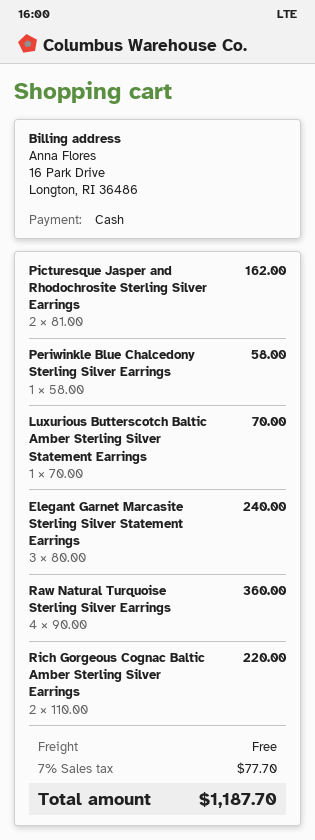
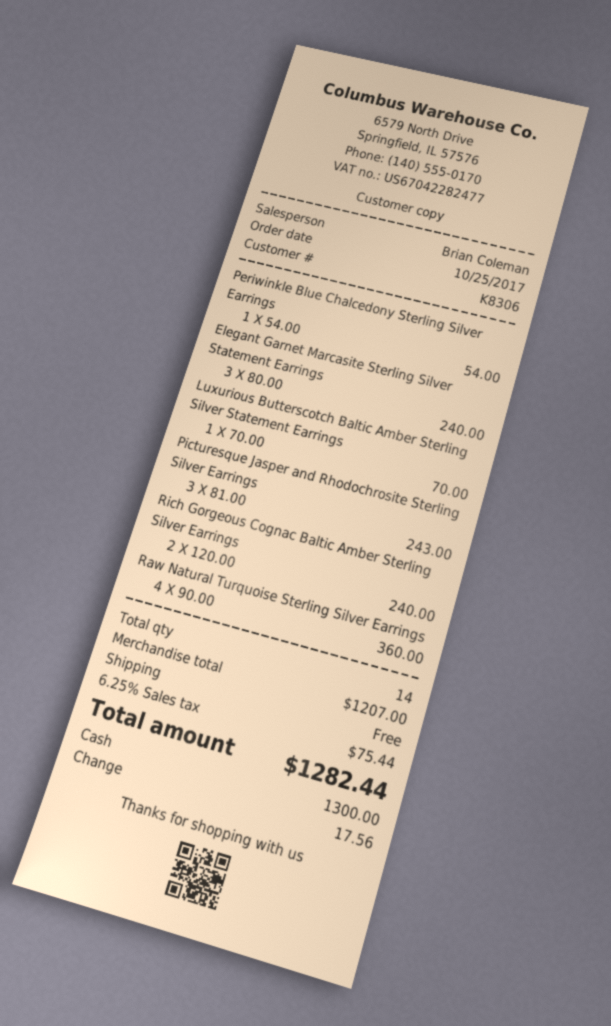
Picturesque Jasper and Rhodochrosite Sterling Silver Earrings: 2 x 81.00 = 162.00 -> 3 x 81.00 = 243.00
Periwinkle Blue Chalcedony Sterling Silver Earrings: 1 x 58.00 = 58.00 -> 1 x 54.00 = 54.00
Rich Gorgeous Cognac Baltic Amber Sterling Silver Earrings: 2 x 110.00 = 220.00 -> 2 x 120.00 = 240.00
tax: 7% = 77.70 -> 6.25% = 75.44
total: 1187.70 -> 1282.44

